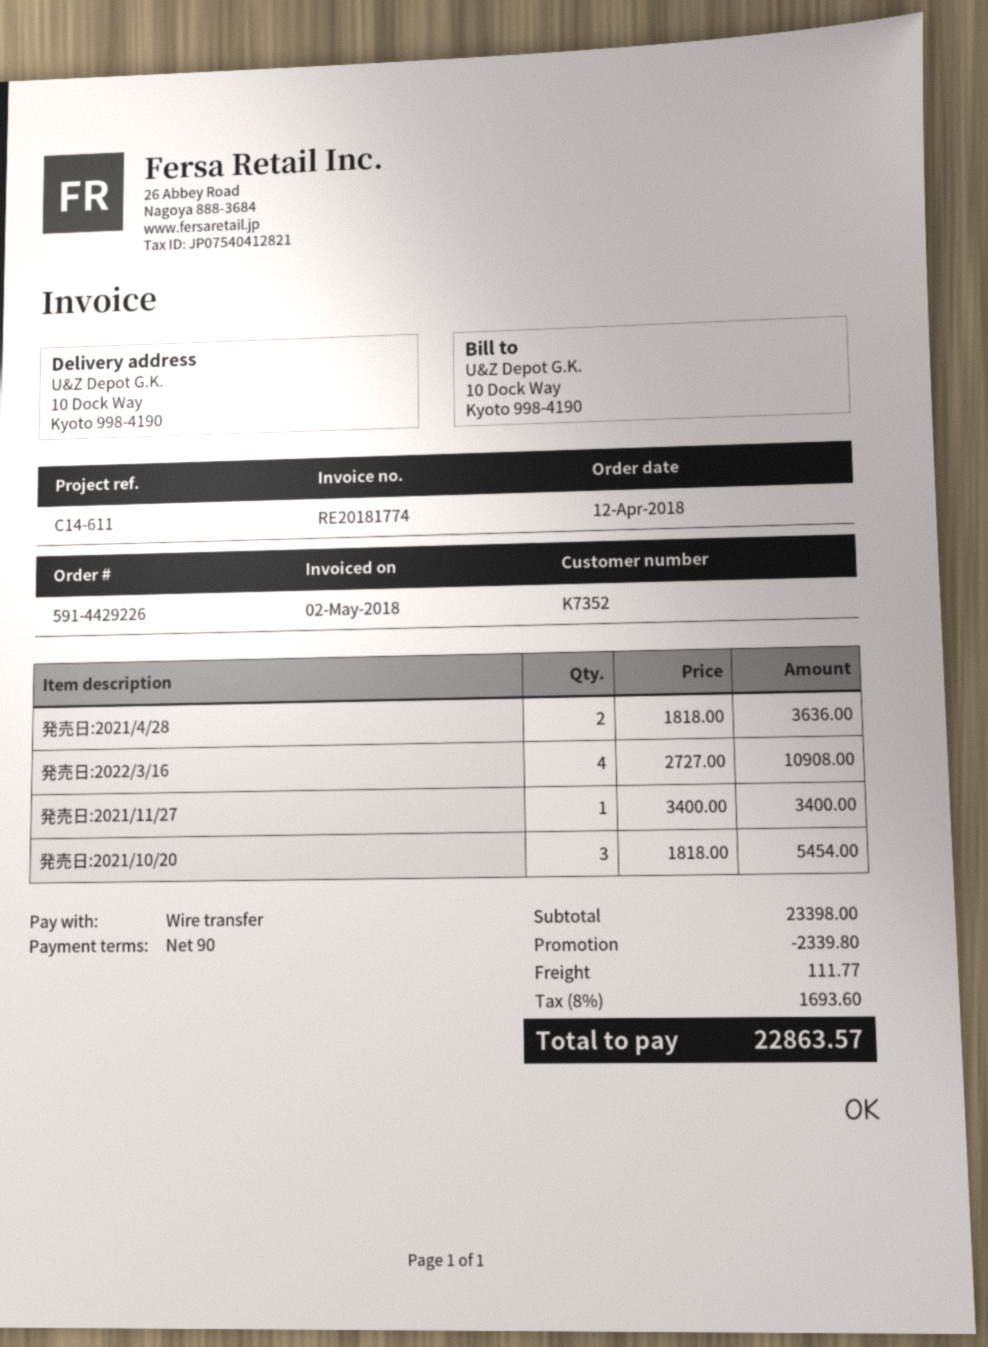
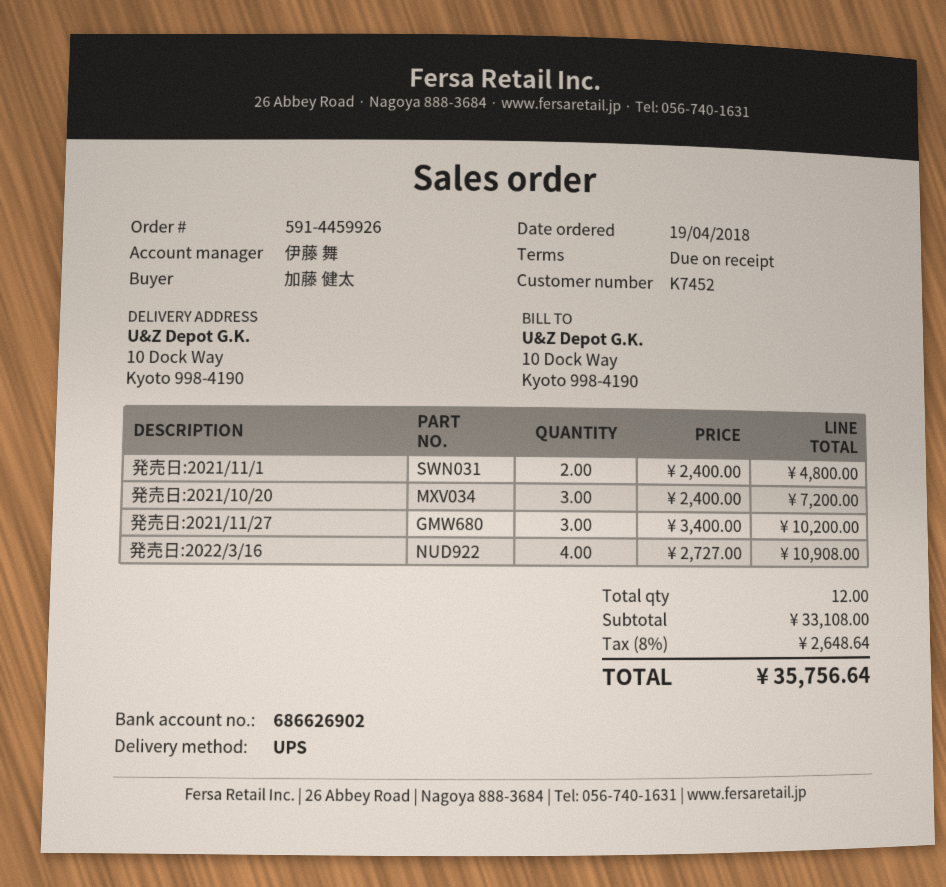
order number: 591-4429226 -> 591-4459926
order date: 2018-04-12 -> 2018-04-19
payment terms: 90 days -> on receipt
customer number: K7352 -> K7452
発売日:2021/4/28: 2 x 1818.00 = 3636.00 -> none
発売日:2021/11/27: 1 x 3400.00 = 3400.00 -> 3 x 3400.00 = 10200.00
発売日:2021/10/20: 3 x 1818.00 = 5454.00 -> 3 x 2400.00 = 7200.00
発売日:2021/11/1: none -> 2 x 2400.00 = 4800.00
subtotal: 23398.00 -> 33108.00
discount: 2339.80 -> none
shipping: 111.77 -> none
tax: 8% = 1693.60 -> 8% = 2648.64
total: 22863.57 -> 35756.64

